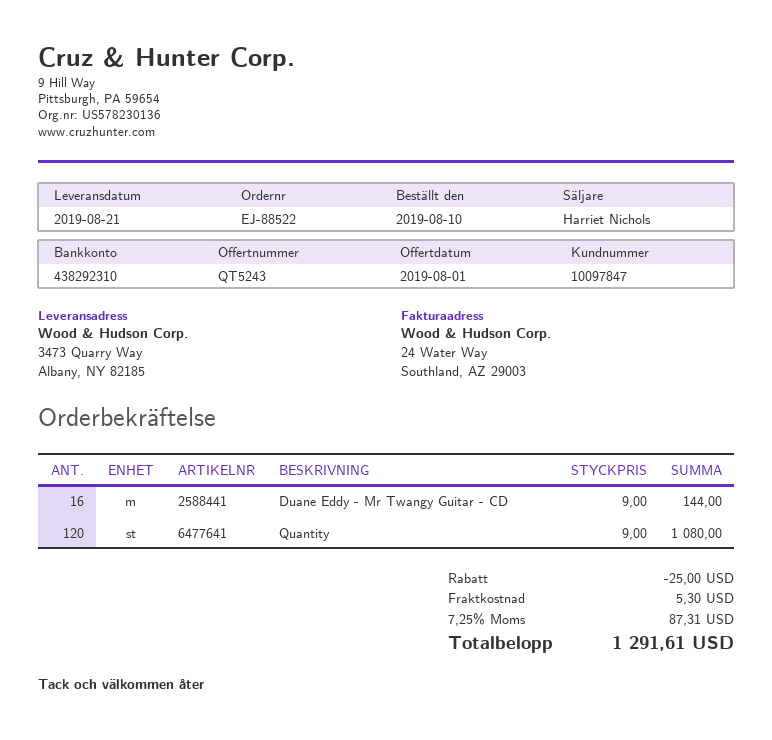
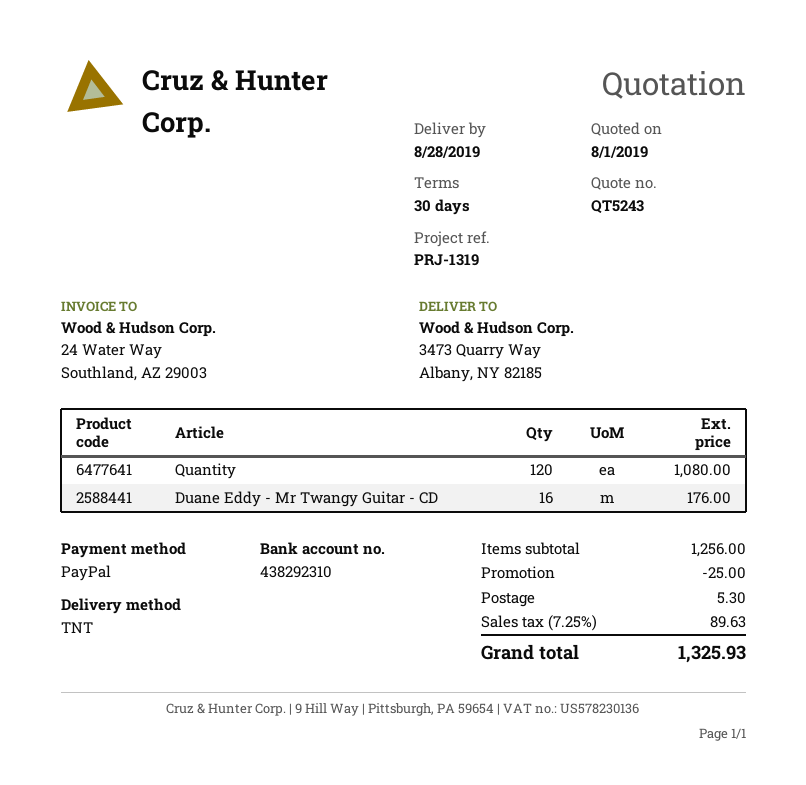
delivery date: 2019-08-21 -> 2019-08-28
Duane Eddy - Mr Twangy Guitar - CD: 16 for 144.00 -> 16 for 176.00
tax: 7.25% = 87.31 -> 7.25% = 89.63
total: 1291.61 -> 1325.93

